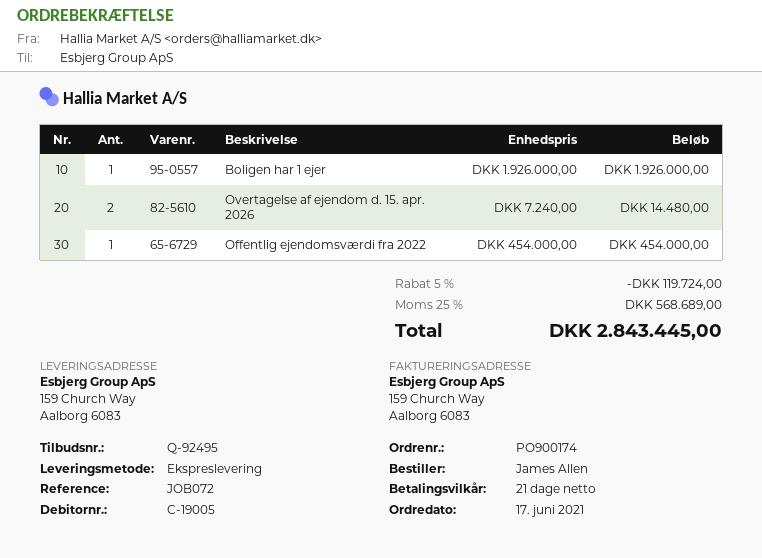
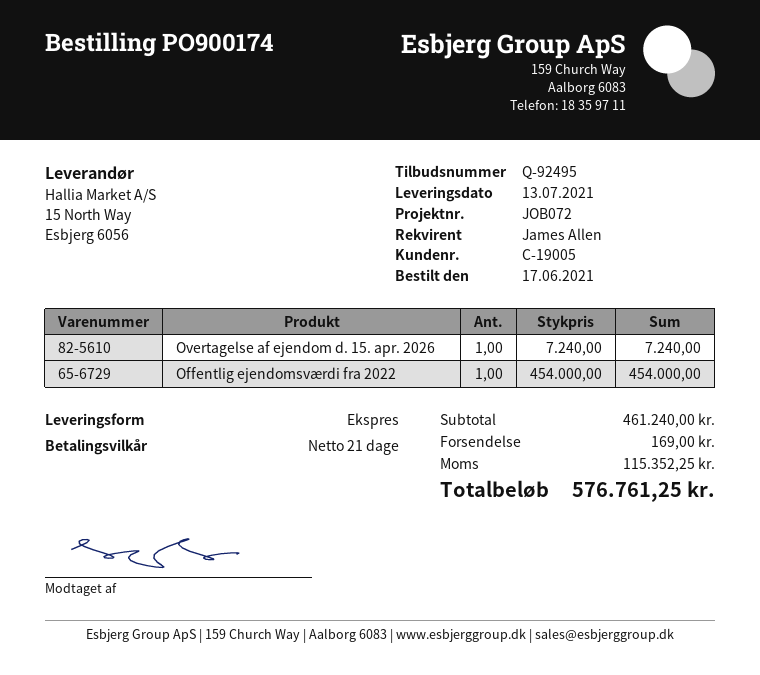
Boligen har 1 ejer: 1 x 1926000.00 = 1926000.00 -> none
Overtagelse af ejendom d. 15. apr. 2026: 2 x 7240.00 = 14480.00 -> 1 x 7240.00 = 7240.00
discount: 5% = 119724.00 -> none
shipping: none -> 169.00
tax: 568689.00 -> 115352.25
total: 2843445.00 -> 576761.25

